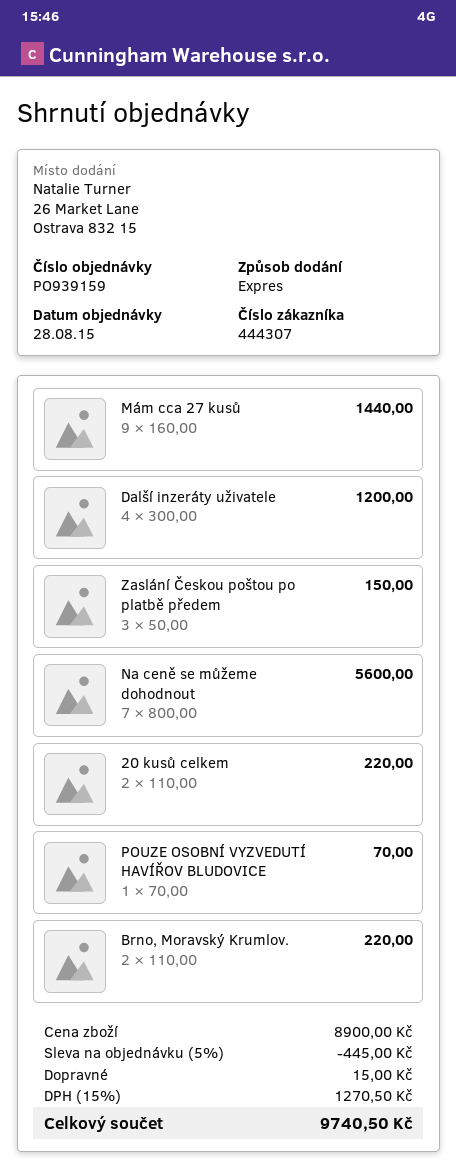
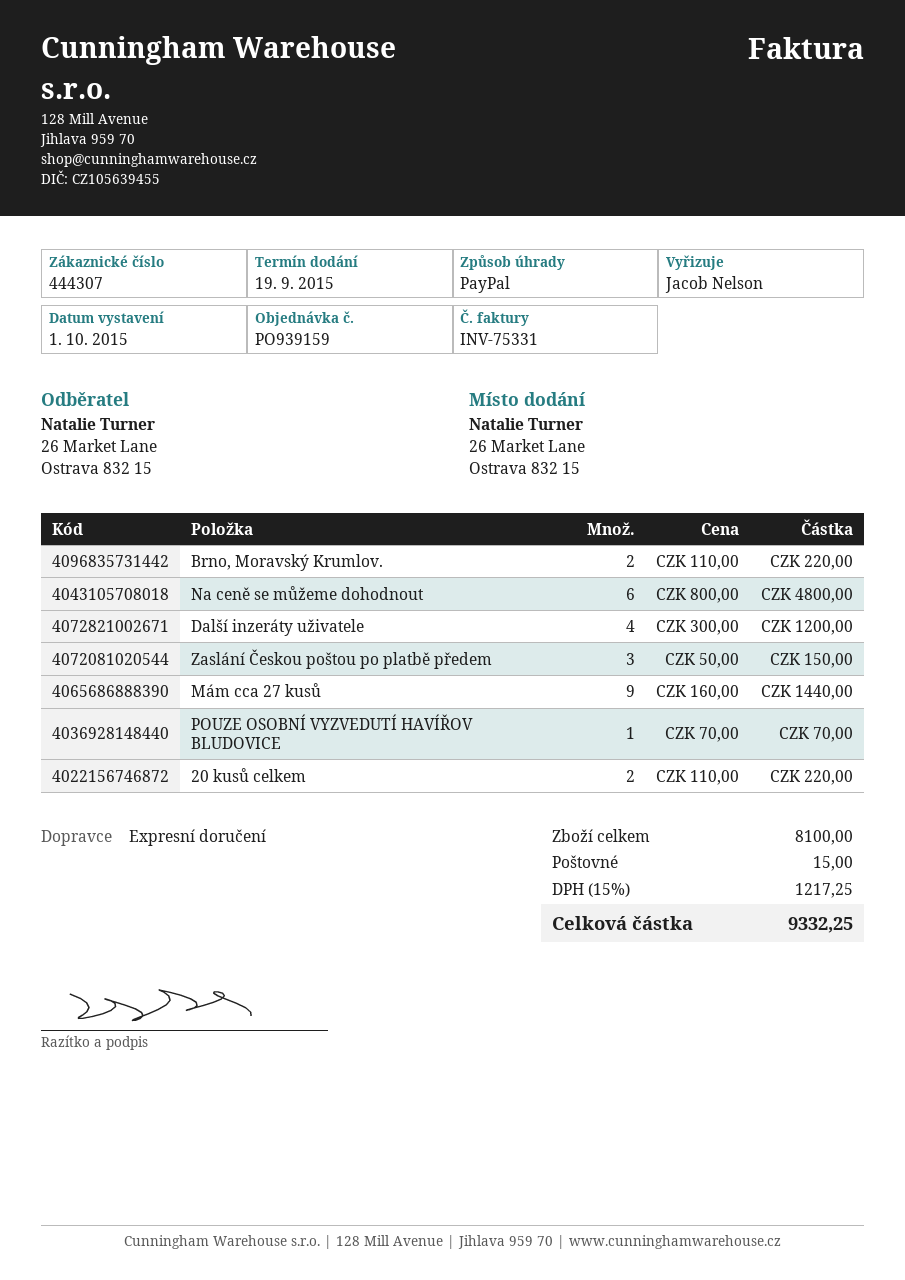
Na ceně se můžeme dohodnout: 7 x 800.00 = 5600.00 -> 6 x 800.00 = 4800.00
subtotal: 8900.00 -> 8100.00
discount: 5% = 445.00 -> none
tax: 15% = 1270.50 -> 15% = 1217.25
total: 9740.50 -> 9332.25

